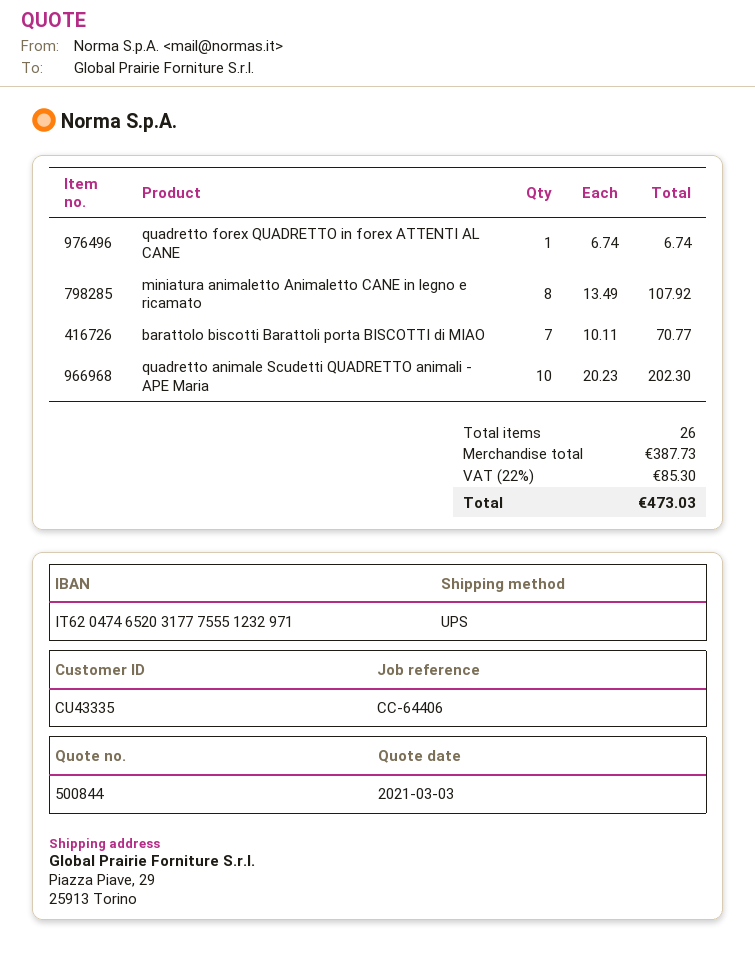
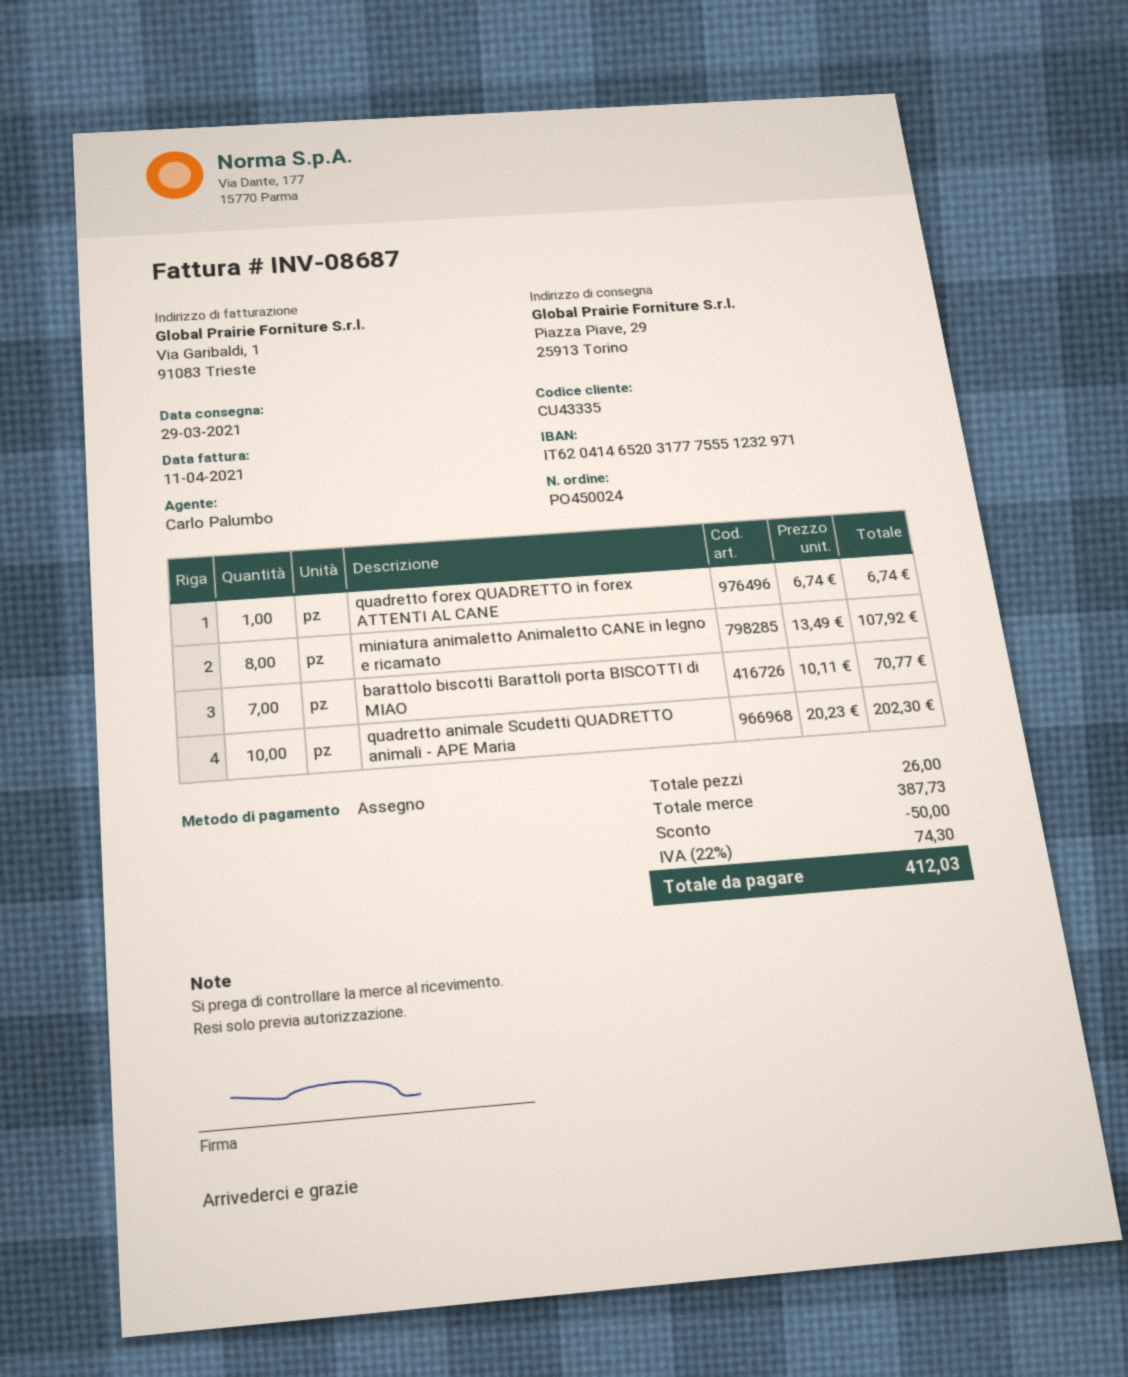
bank account: IT6204746520317775551232971 -> IT6204146520317775551232971
discount: none -> 50.00
tax: 22% = 85.30 -> 22% = 74.30
total: 473.03 -> 412.03

